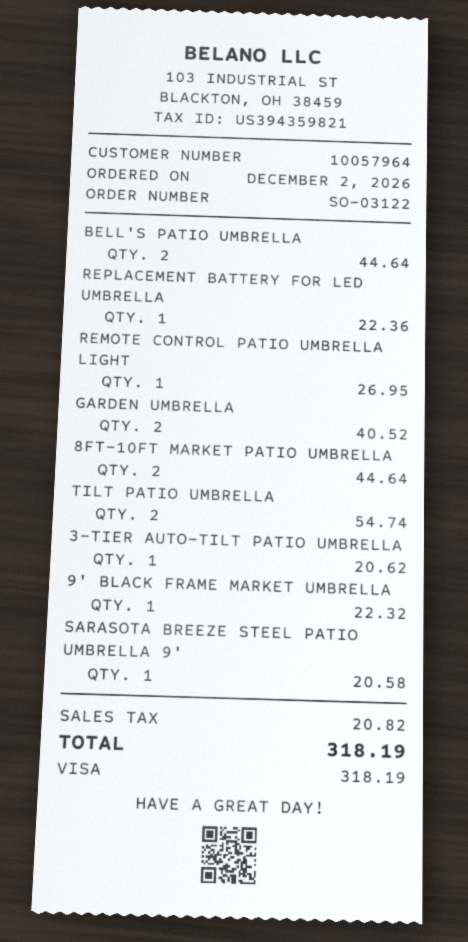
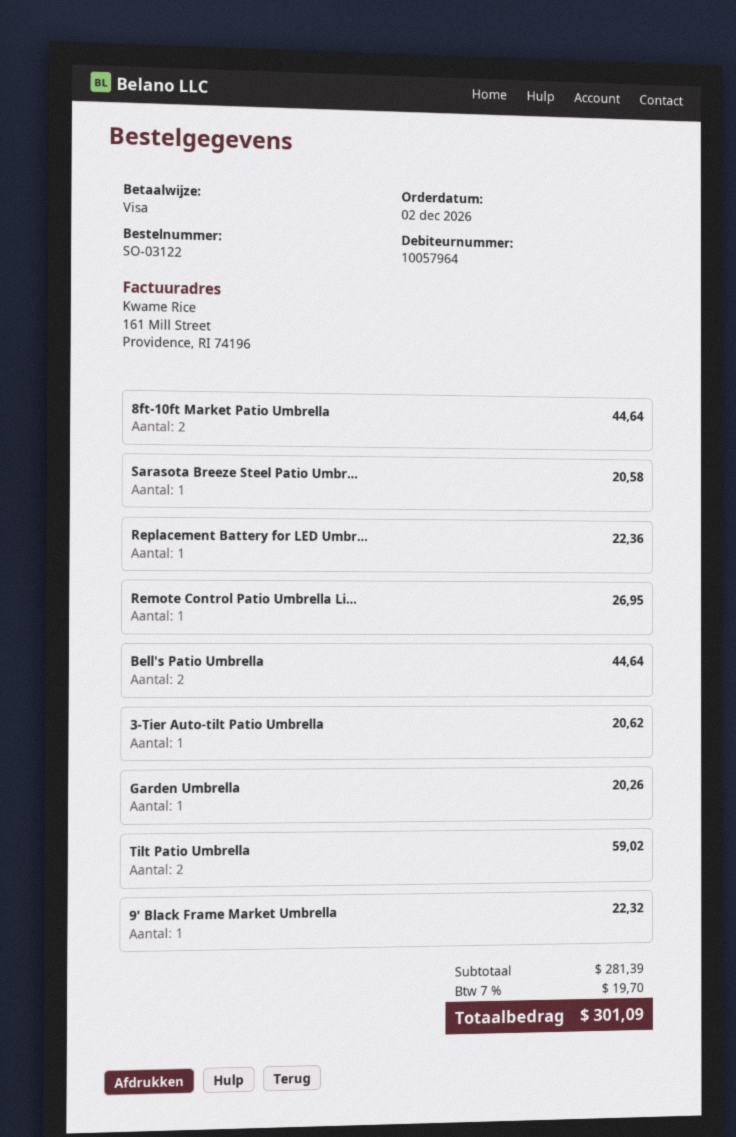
GARDEN UMBRELLA: 2 for 40.52 -> 1 for 20.26
TILT PATIO UMBRELLA: 2 for 54.74 -> 2 for 59.02
tax: 20.82 -> 19.70
total: 318.19 -> 301.09

